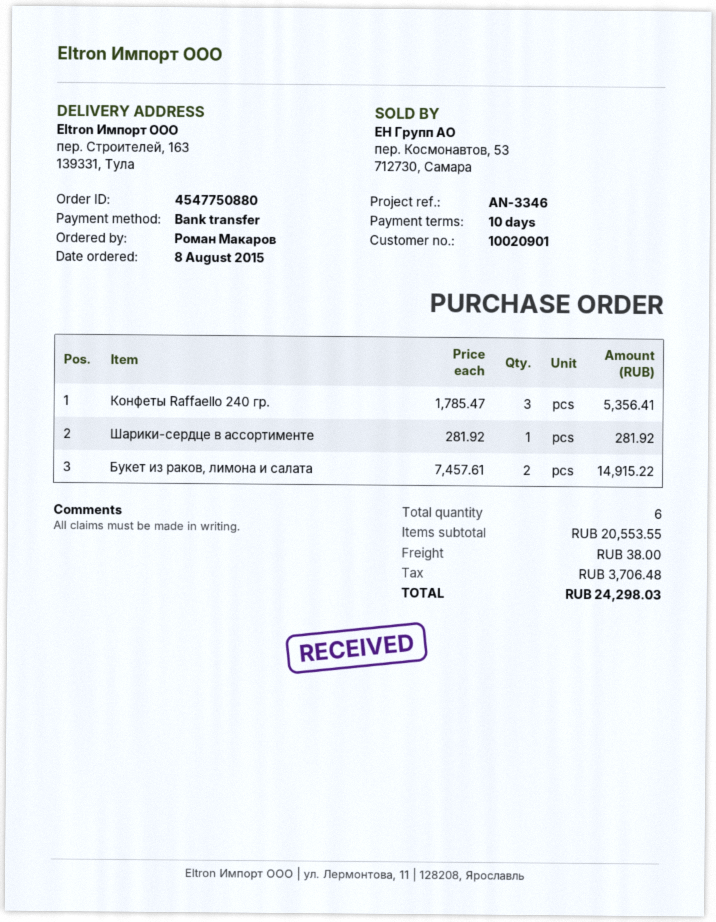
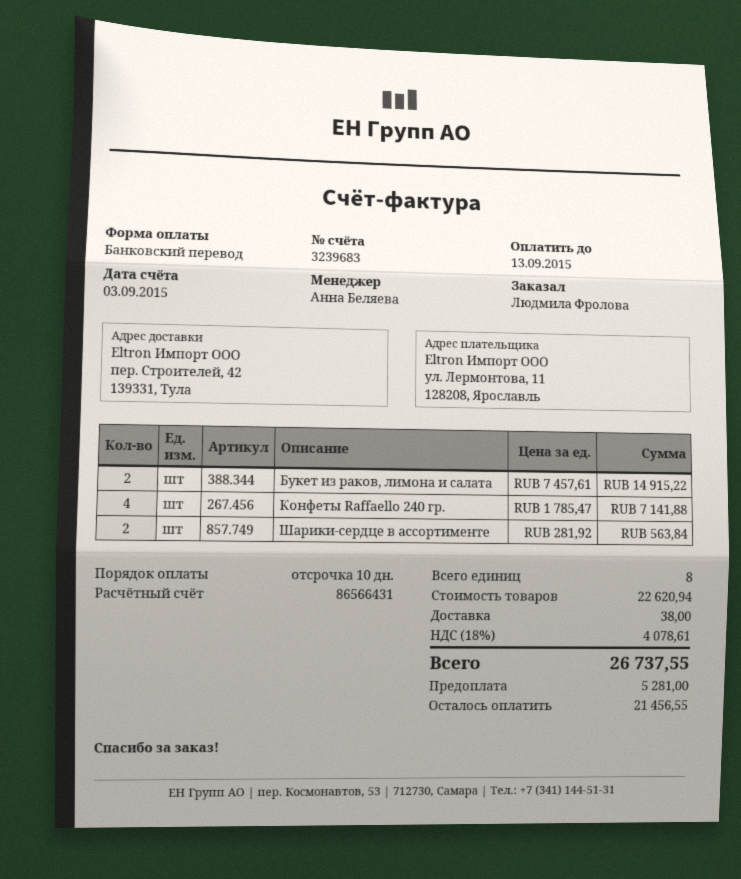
ordered by: Роман Макаров -> Людмила Фролова
ship to: пер. Строителей, 163, 139331, Тула -> пер. Строителей, 42, 139331, Тула
Конфеты Raffaello 240 гр.: 3 x 1785.47 = 5356.41 -> 4 x 1785.47 = 7141.88
Шарики-сердце в ассортименте: 1 x 281.92 = 281.92 -> 2 x 281.92 = 563.84
total quantity: 6 -> 8
subtotal: 20553.55 -> 22620.94
tax: 3706.48 -> 4078.61
total: 24298.03 -> 26737.55

